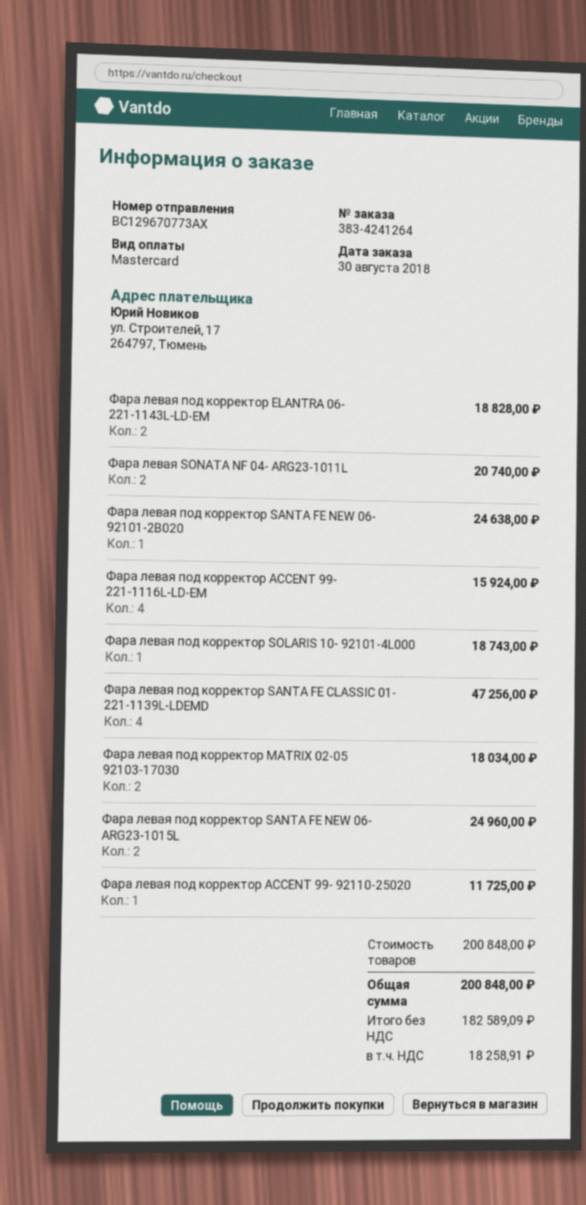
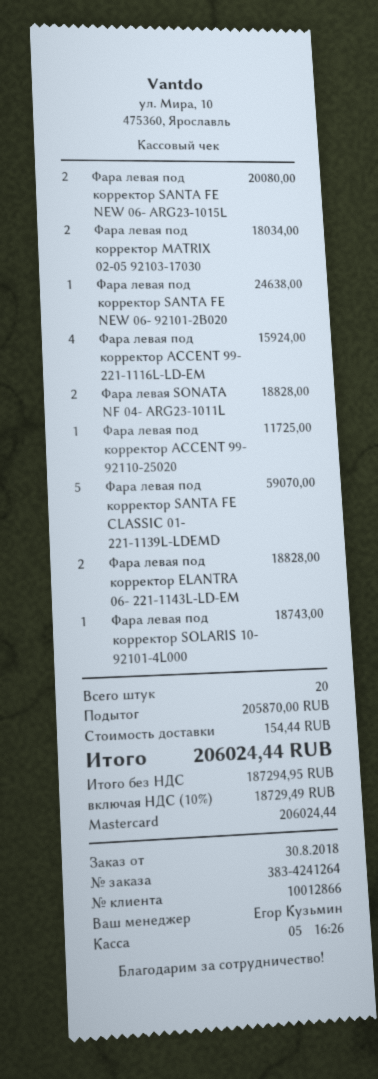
Фара левая SONATA NF 04- ARG23-1011L: 2 for 20740.00 -> 2 for 18828.00
Фара левая под корректор SANTA FE CLASSIC 01- 221-1139L-LDEMD: 4 for 47256.00 -> 5 for 59070.00
Фара левая под корректор SANTA FE NEW 06- ARG23-1015L: 2 for 24960.00 -> 2 for 20080.00
subtotal: 200848.00 -> 205870.00
shipping: none -> 154.44
net: 182589.09 -> 187294.95
tax: 18258.91 -> 18729.49
total: 200848.00 -> 206024.44

